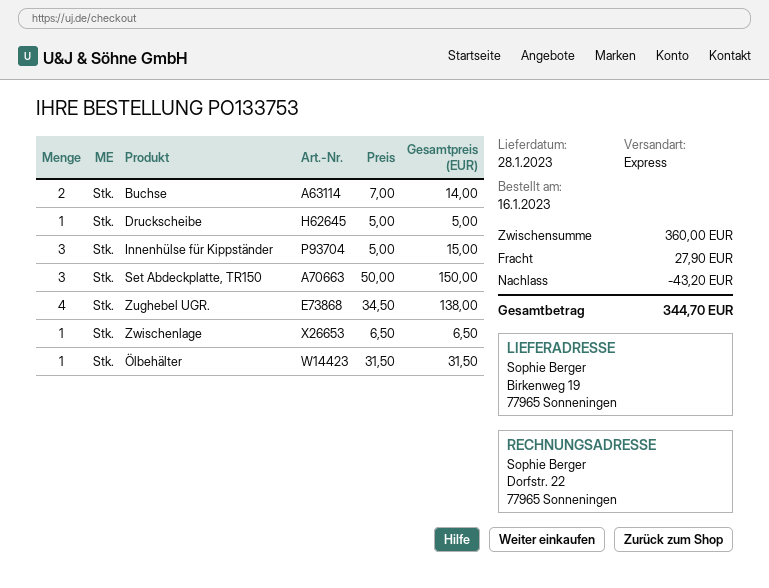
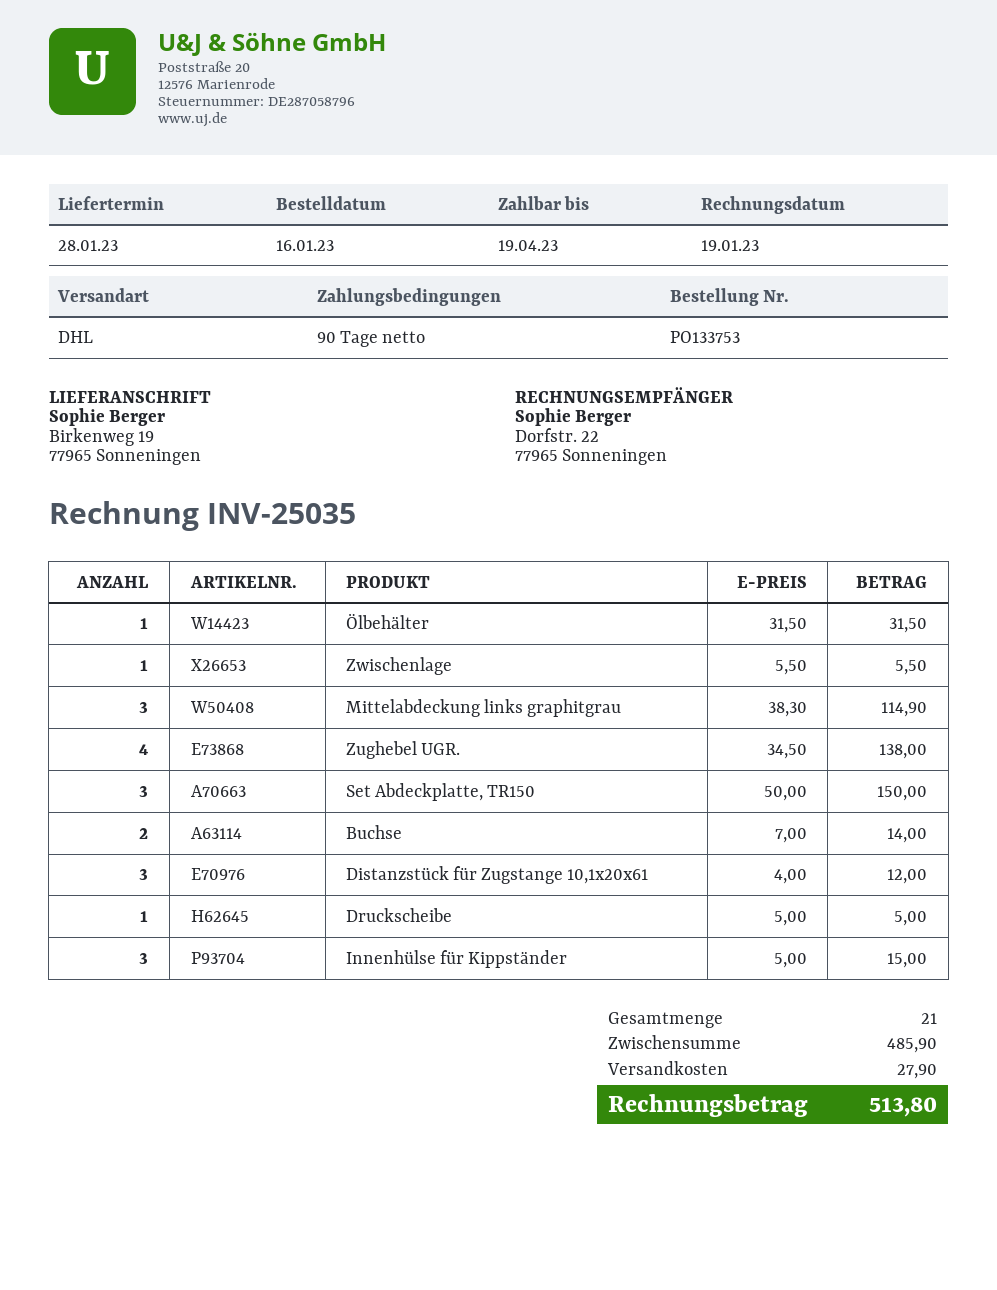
shipping method: express -> DHL
Zwischenlage: 1 x 6.50 = 6.50 -> 1 x 5.50 = 5.50
Mittelabdeckung links graphitgrau: none -> 3 x 38.30 = 114.90
Distanzstück für Zugstange 10,1x20x61: none -> 3 x 4.00 = 12.00
subtotal: 360.00 -> 485.90
discount: 43.20 -> none
total: 344.70 -> 513.80

